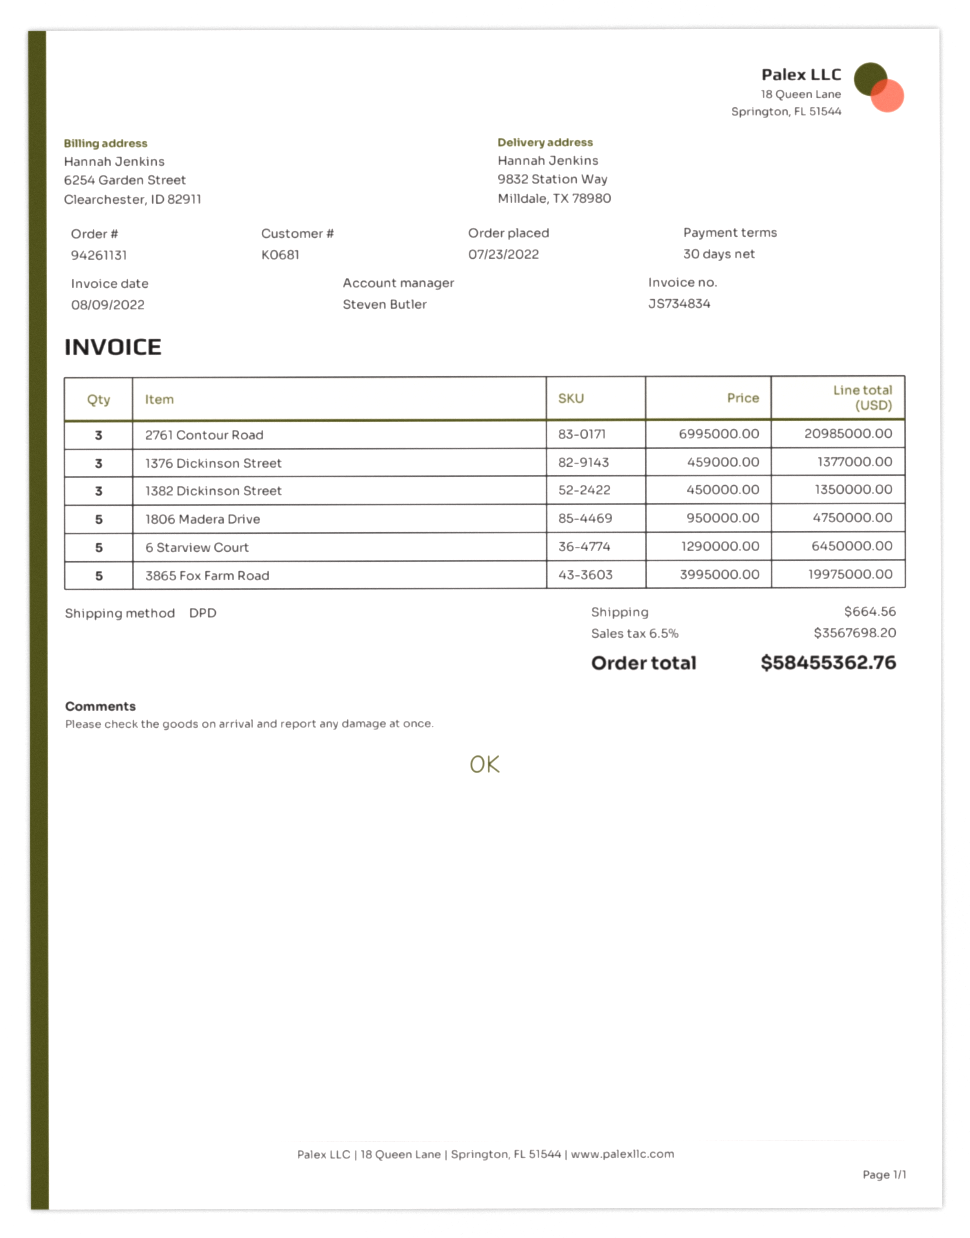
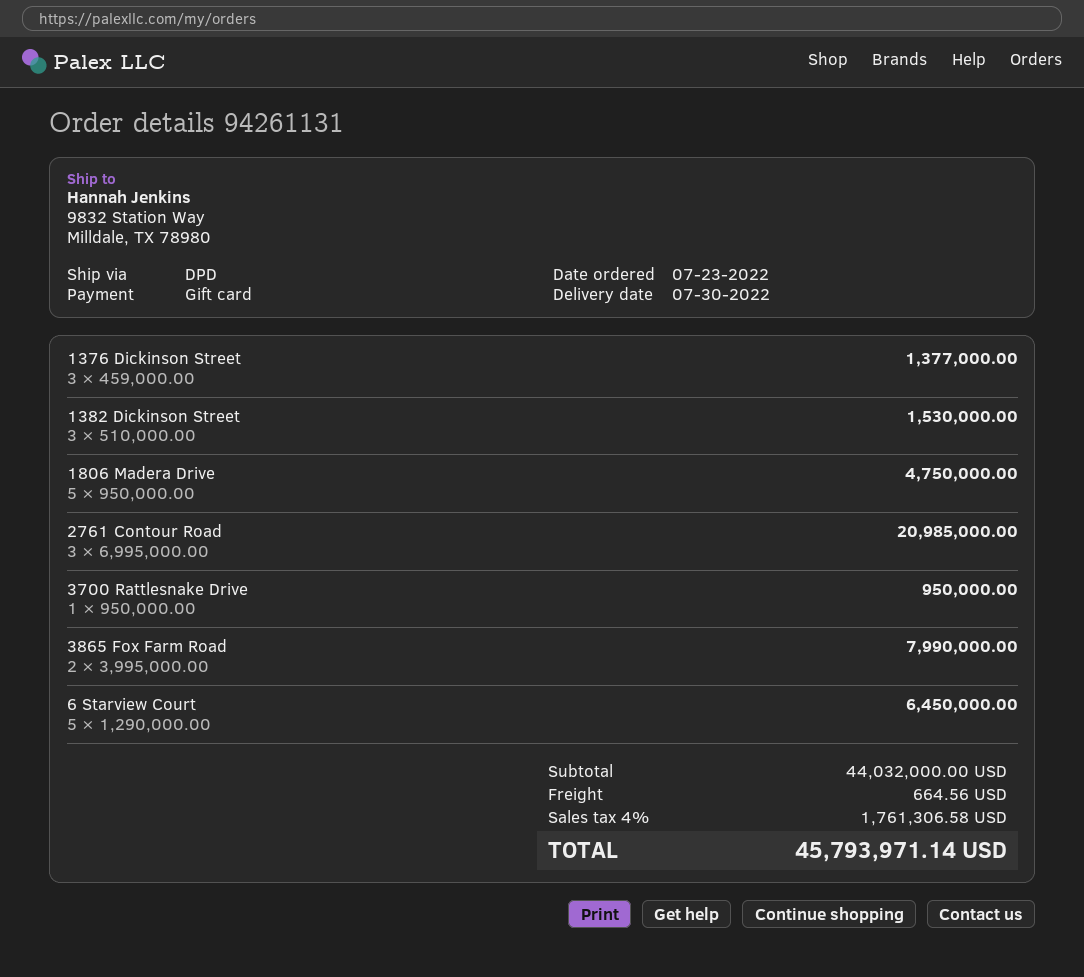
1382 Dickinson Street: 3 x 450000.00 = 1350000.00 -> 3 x 510000.00 = 1530000.00
3865 Fox Farm Road: 5 x 3995000.00 = 19975000.00 -> 2 x 3995000.00 = 7990000.00
3700 Rattlesnake Drive: none -> 1 x 950000.00 = 950000.00
tax: 6.5% = 3567698.20 -> 4% = 1761306.58
total: 58455362.76 -> 45793971.14

